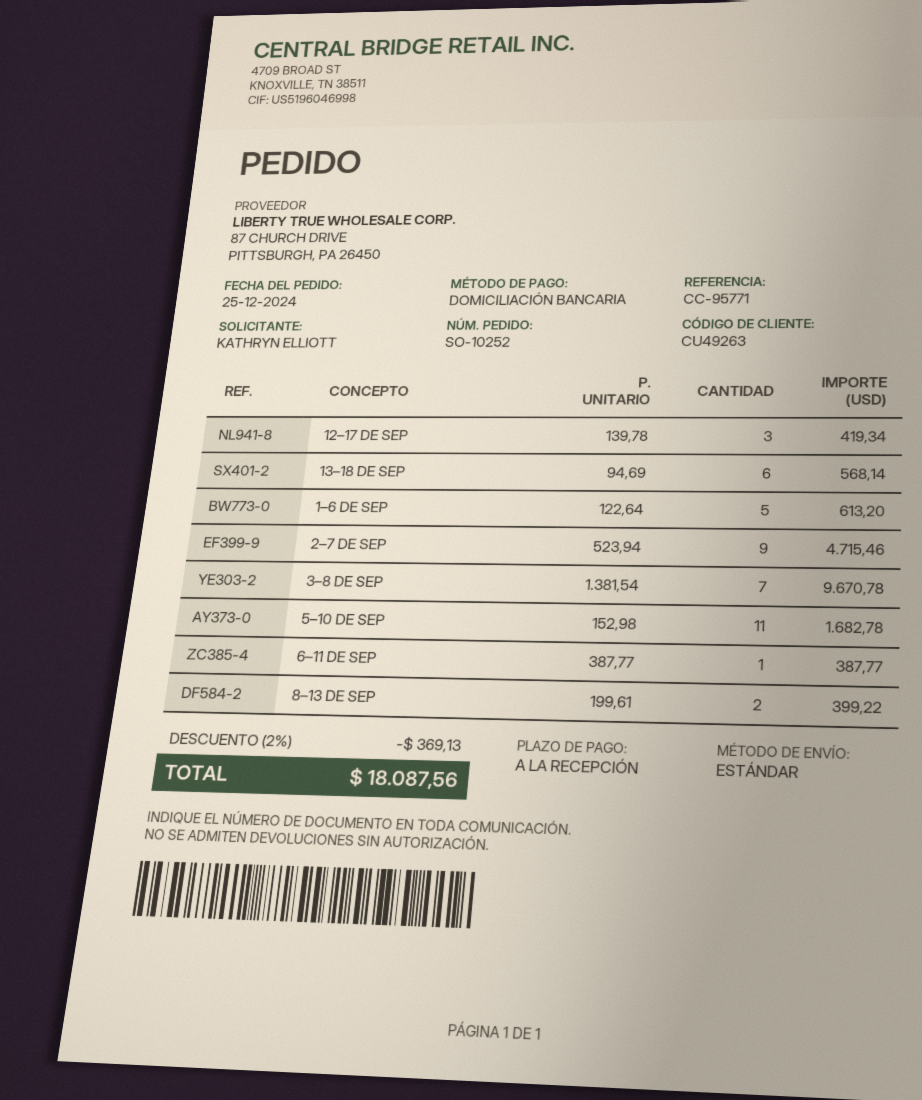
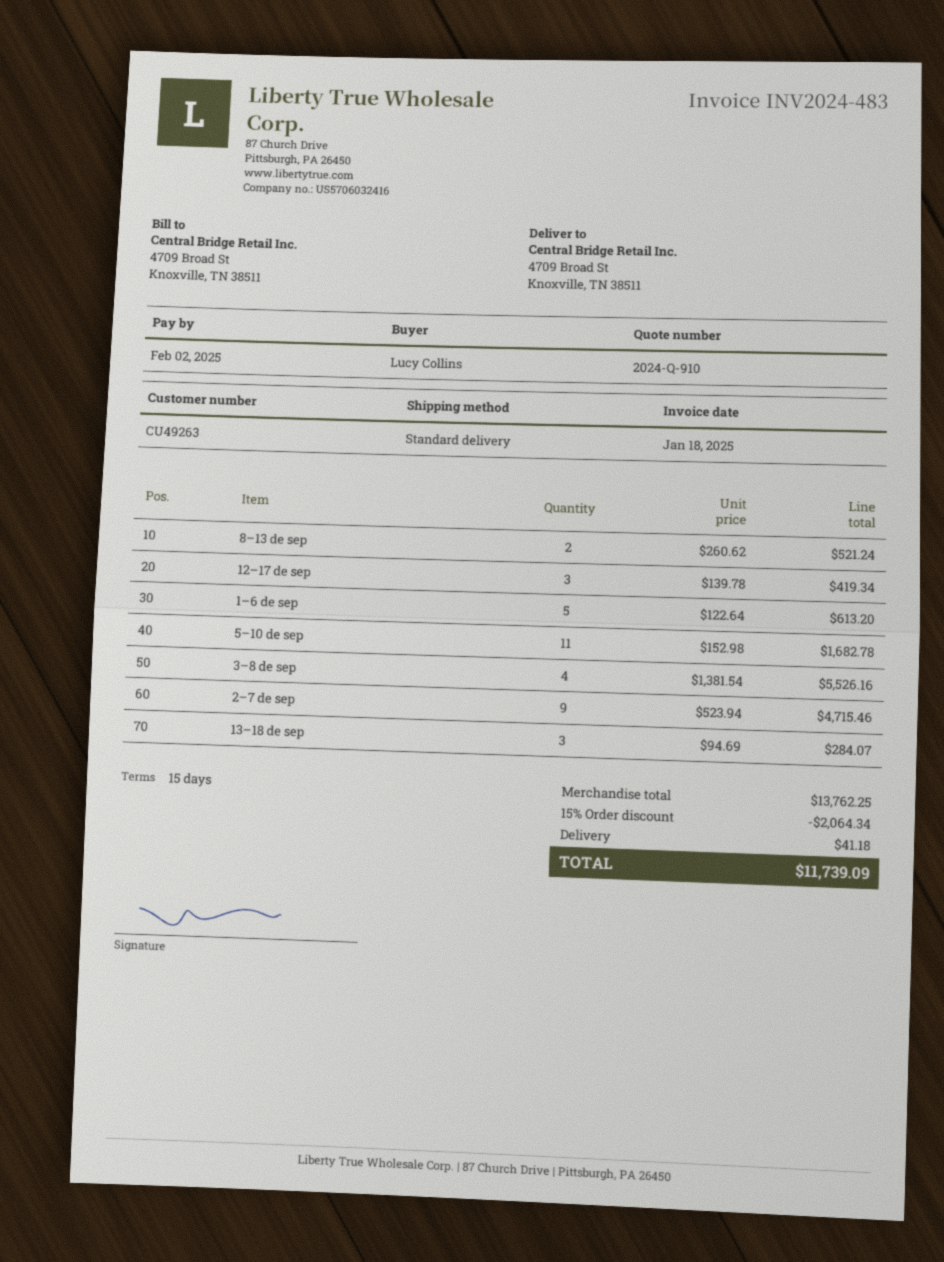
payment terms: on receipt -> 15 days
ordered by: KATHRYN ELLIOTT -> Lucy Collins
13–18 DE SEP: 6 x 94.69 = 568.14 -> 3 x 94.69 = 284.07
3–8 DE SEP: 7 x 1381.54 = 9670.78 -> 4 x 1381.54 = 5526.16
6–11 DE SEP: 1 x 387.77 = 387.77 -> none
8–13 DE SEP: 2 x 199.61 = 399.22 -> 2 x 260.62 = 521.24
discount: 2% = 369.13 -> 15% = 2064.34
shipping: none -> 41.18
total: 18087.56 -> 11739.09

